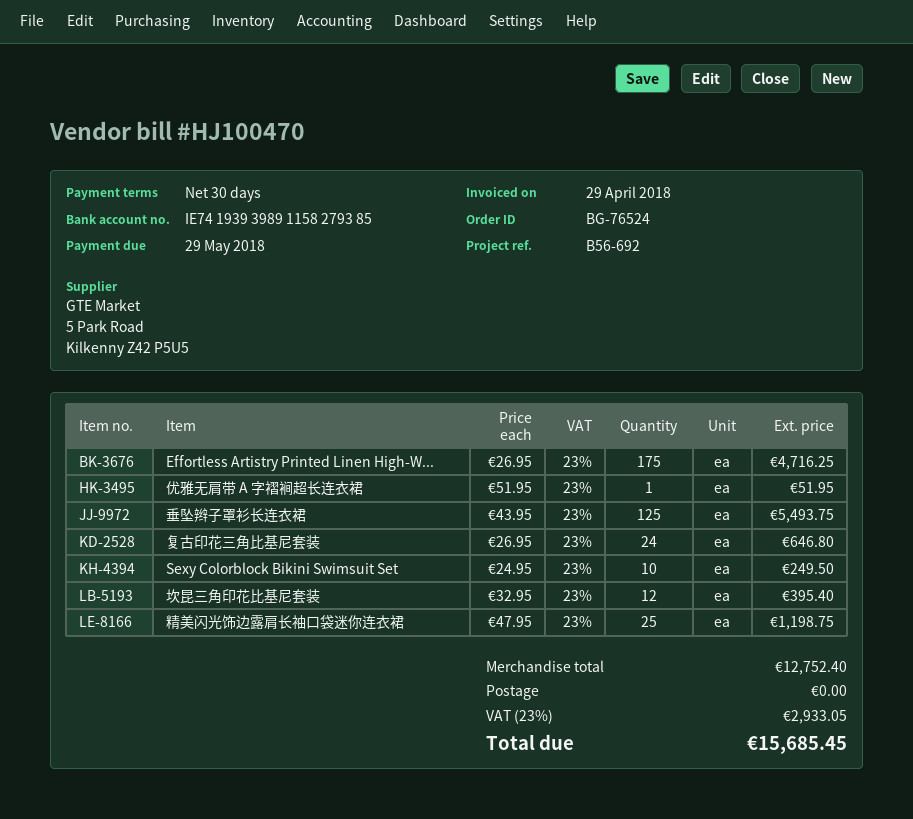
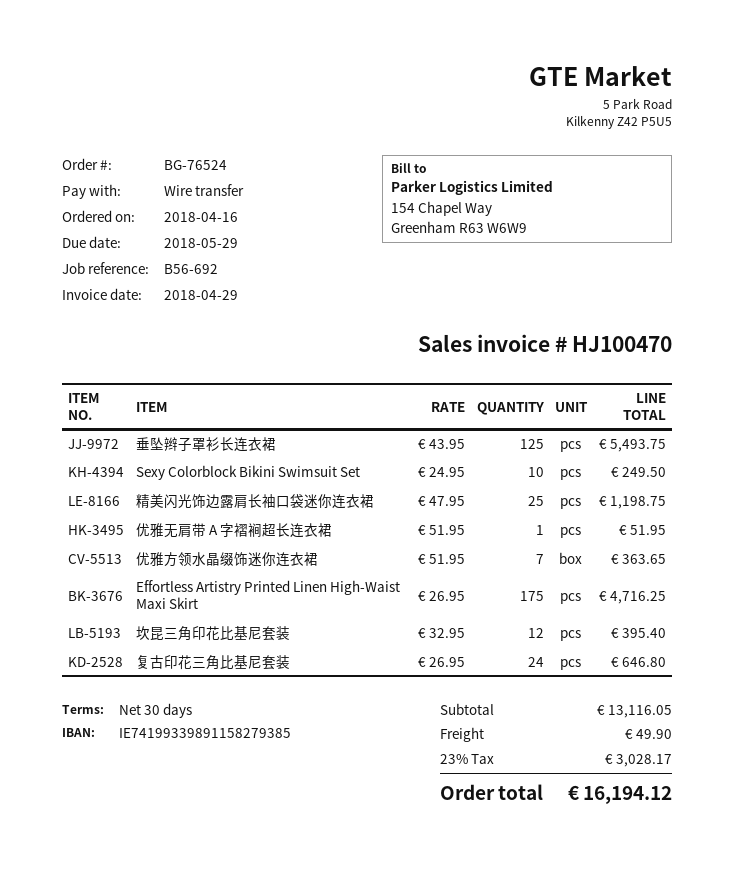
bank account: IE74193939891158279385 -> IE74199339891158279385
优雅方领水晶缀饰迷你连衣裙: none -> 7 x 51.95 = 363.65
subtotal: 12752.40 -> 13116.05
shipping: 0.00 -> 49.90
tax: 23% = 2933.05 -> 23% = 3028.17
total: 15685.45 -> 16194.12

